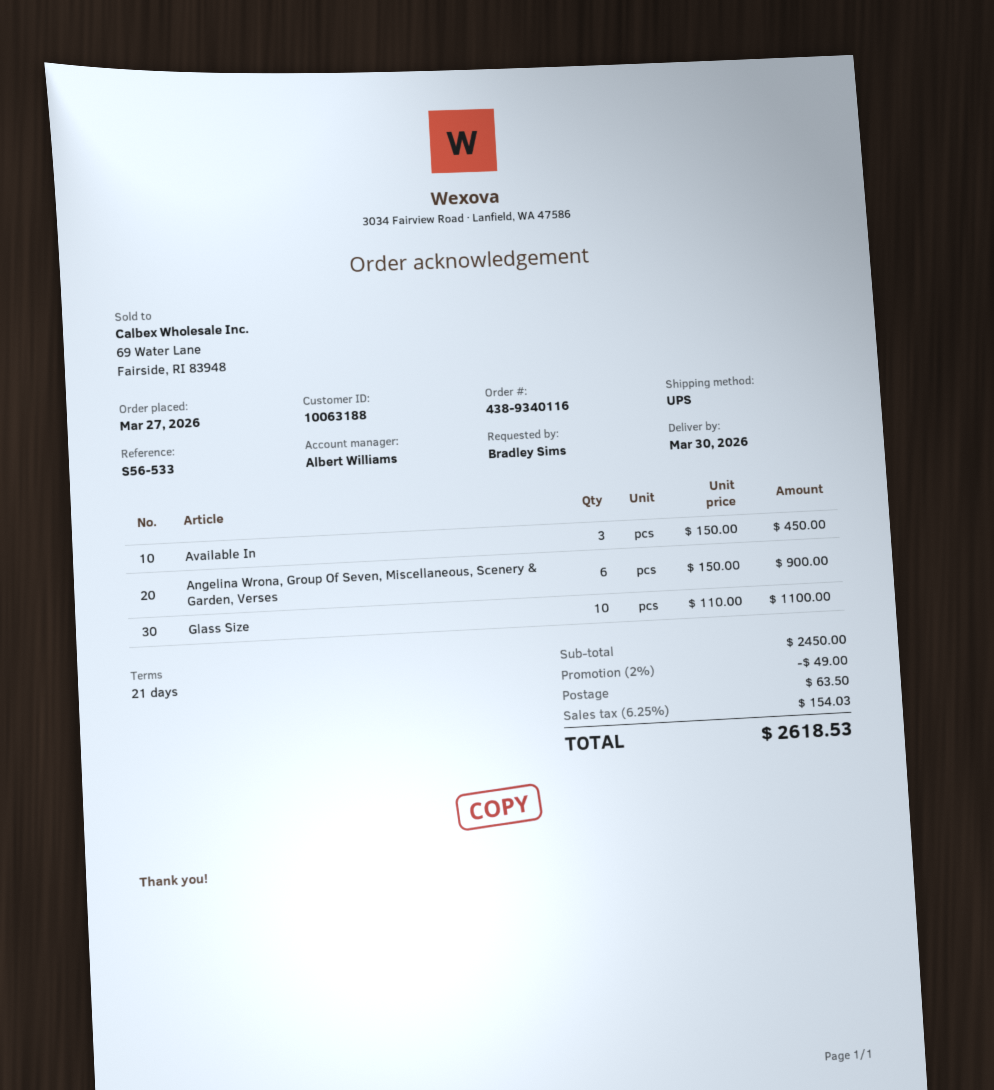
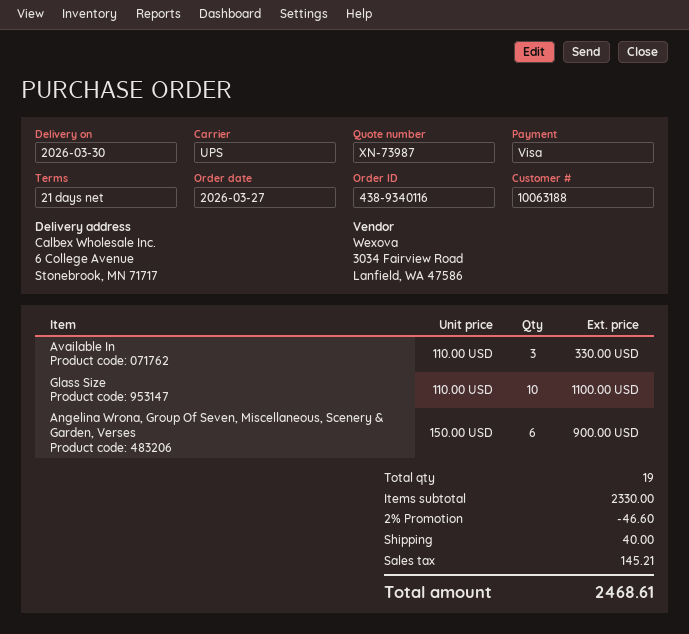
Available In: 3 x 150.00 = 450.00 -> 3 x 110.00 = 330.00
subtotal: 2450.00 -> 2330.00
discount: 2% = 49.00 -> 2% = 46.60
shipping: 63.50 -> 40.00
tax: 154.03 -> 145.21
total: 2618.53 -> 2468.61

